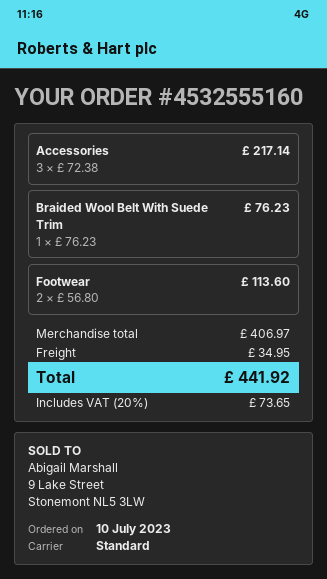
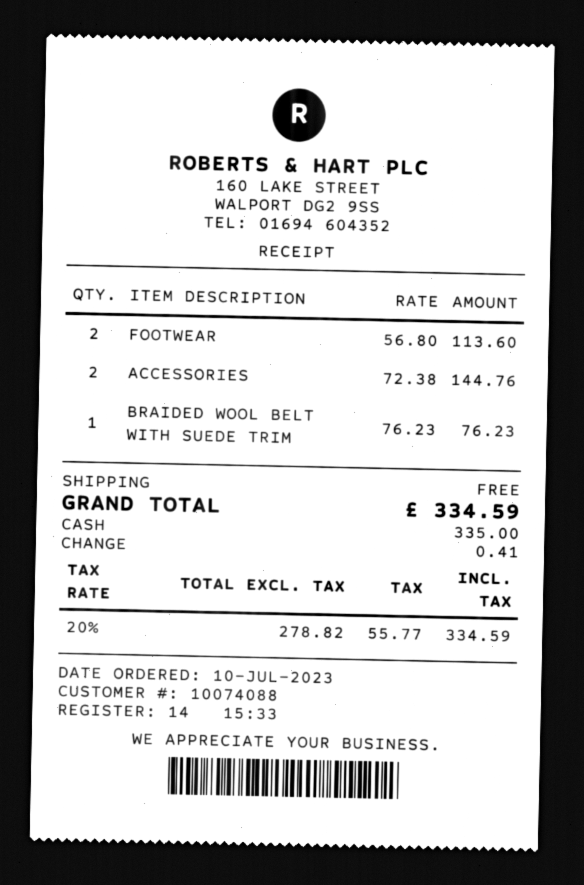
Accessories: 3 x 72.38 = 217.14 -> 2 x 72.38 = 144.76
shipping: 34.95 -> 0.00
tax: 20% = 73.65 -> 20% = 55.77
total: 441.92 -> 334.59

